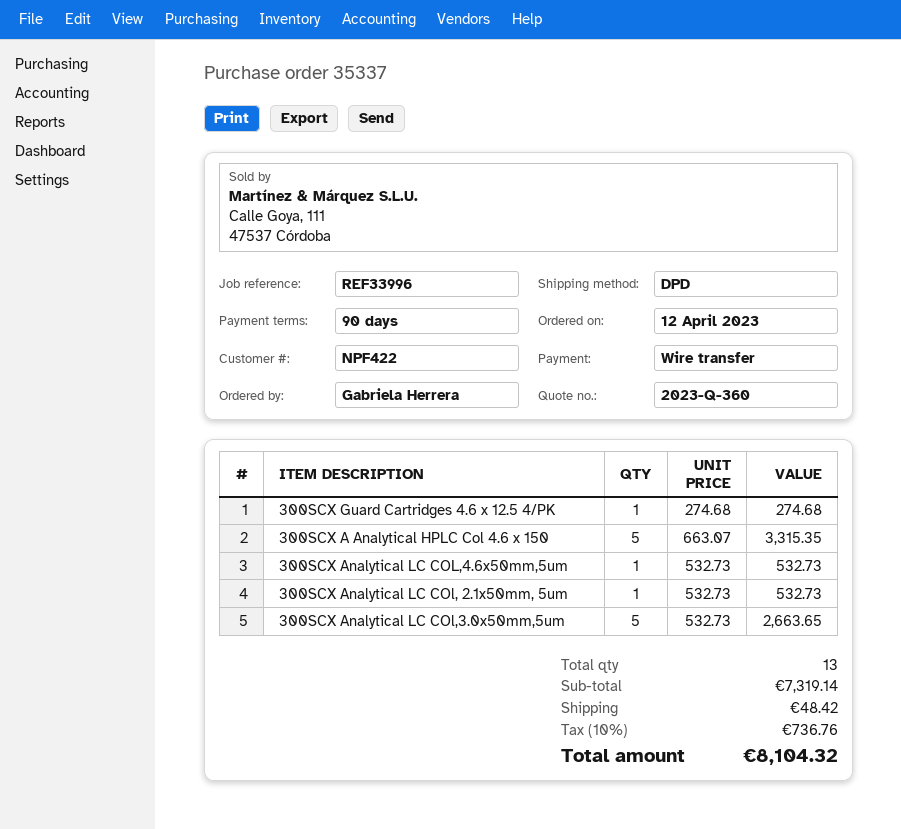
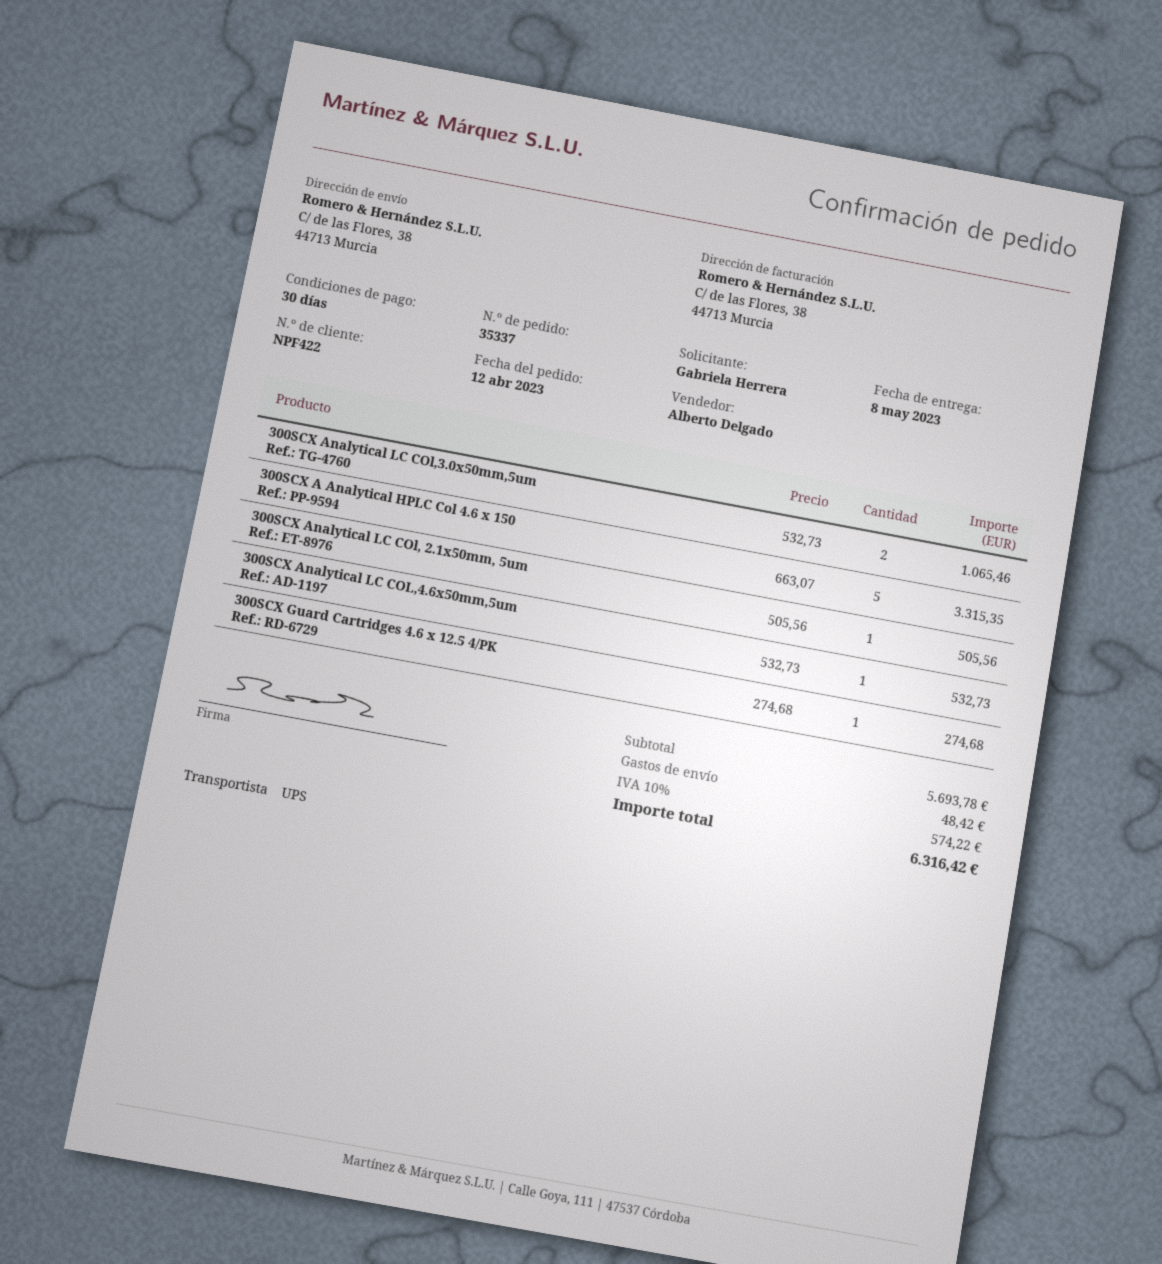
payment terms: 90 days -> 30 days
shipping method: DPD -> UPS
300SCX Analytical LC COl, 2.1x50mm, 5um: 1 x 532.73 = 532.73 -> 1 x 505.56 = 505.56
300SCX Analytical LC COl,3.0x50mm,5um: 5 x 532.73 = 2663.65 -> 2 x 532.73 = 1065.46
subtotal: 7319.14 -> 5693.78
tax: 10% = 736.76 -> 10% = 574.22
total: 8104.32 -> 6316.42

